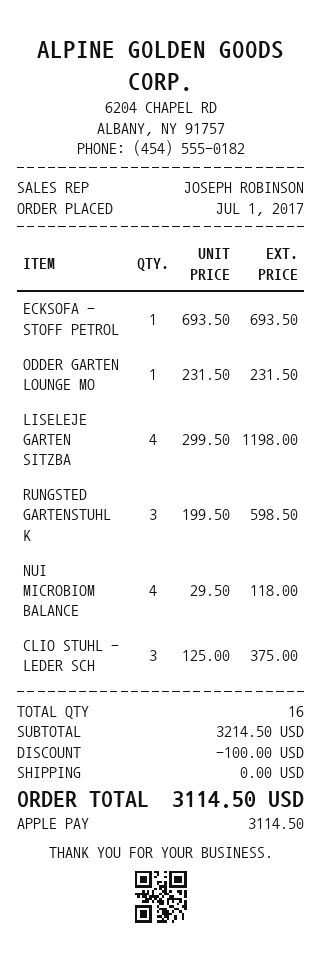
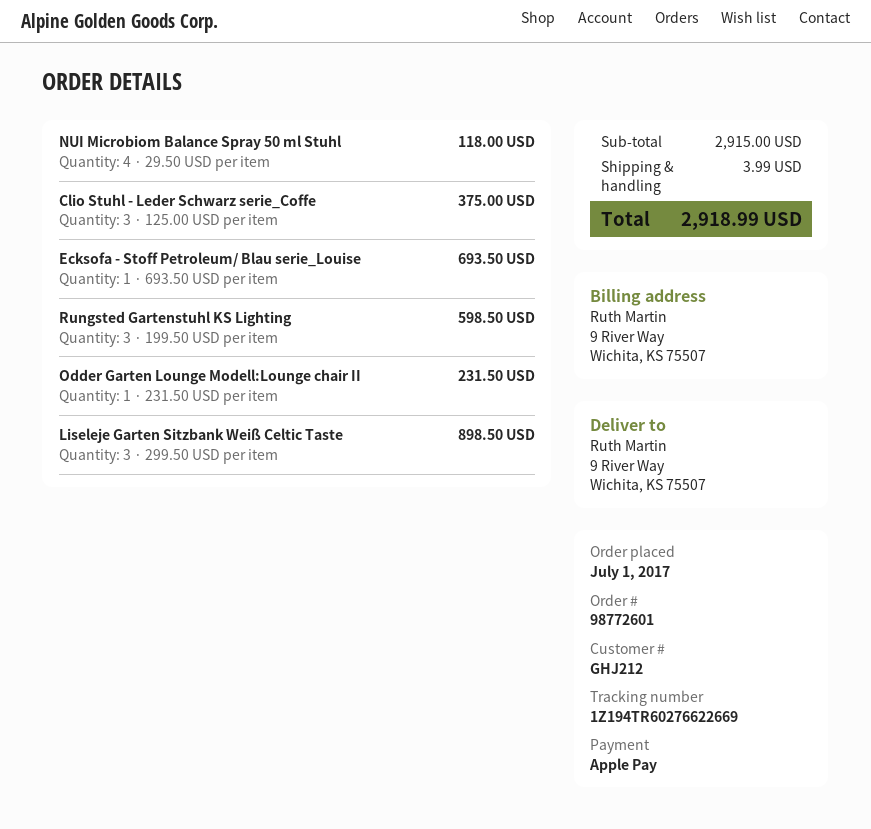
LISELEJE GARTEN SITZBA: 4 x 299.50 = 1198.00 -> 3 x 299.50 = 898.50
subtotal: 3214.50 -> 2915.00
discount: 100.00 -> none
shipping: 0.00 -> 3.99
total: 3114.50 -> 2918.99

